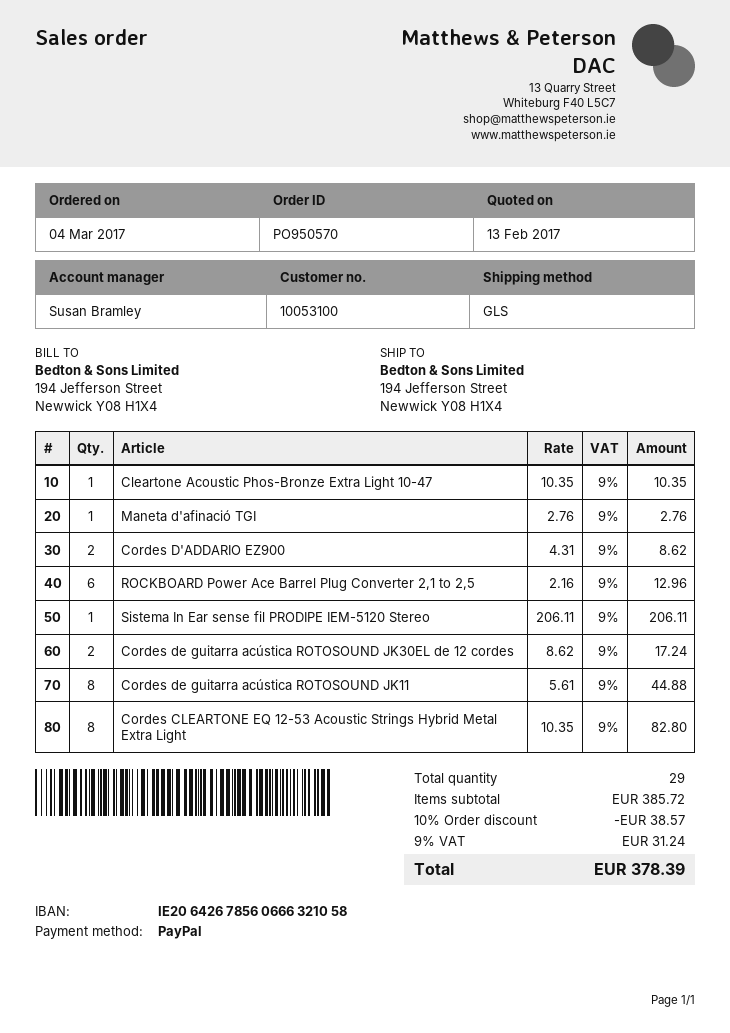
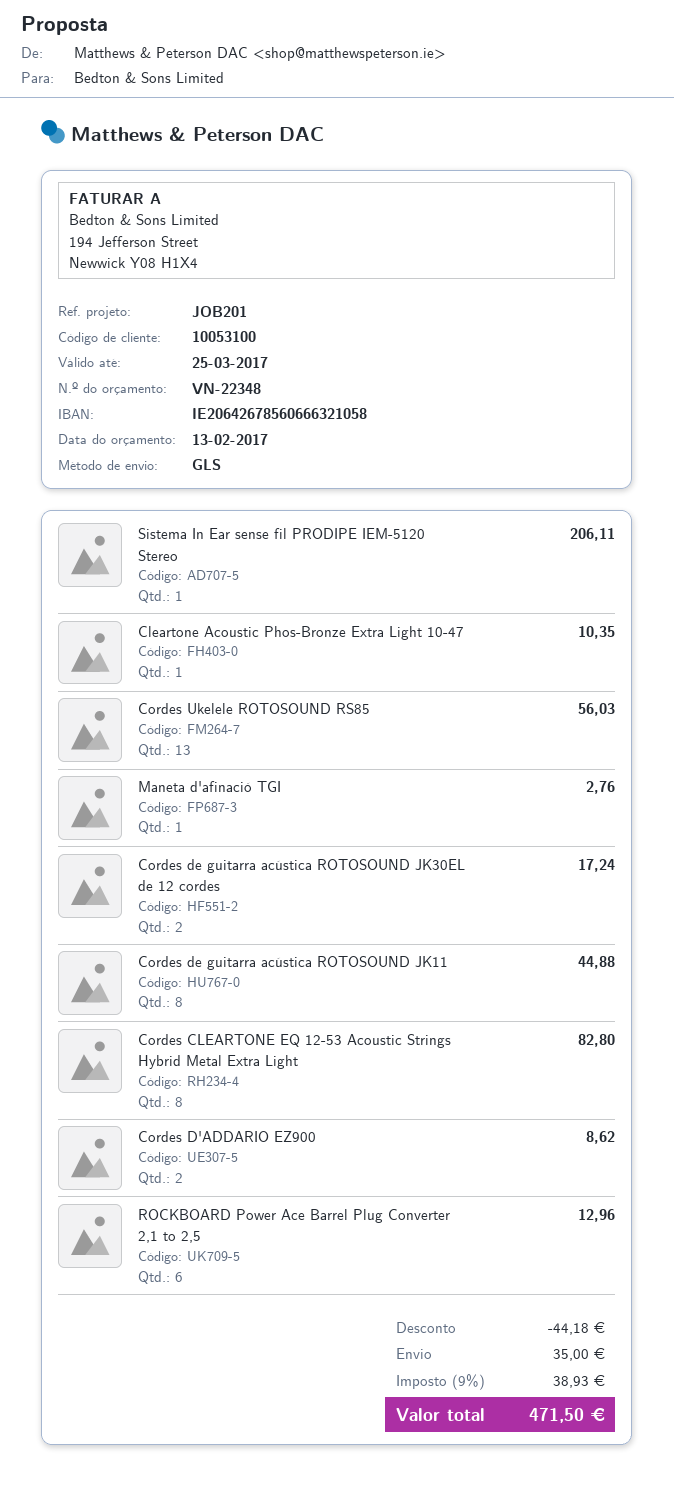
Cordes Ukelele ROTOSOUND RS85: none -> 13 for 56.03
discount: 38.57 -> 44.18
shipping: none -> 35.00
tax: 9% = 31.24 -> 9% = 38.93
total: 378.39 -> 471.50

